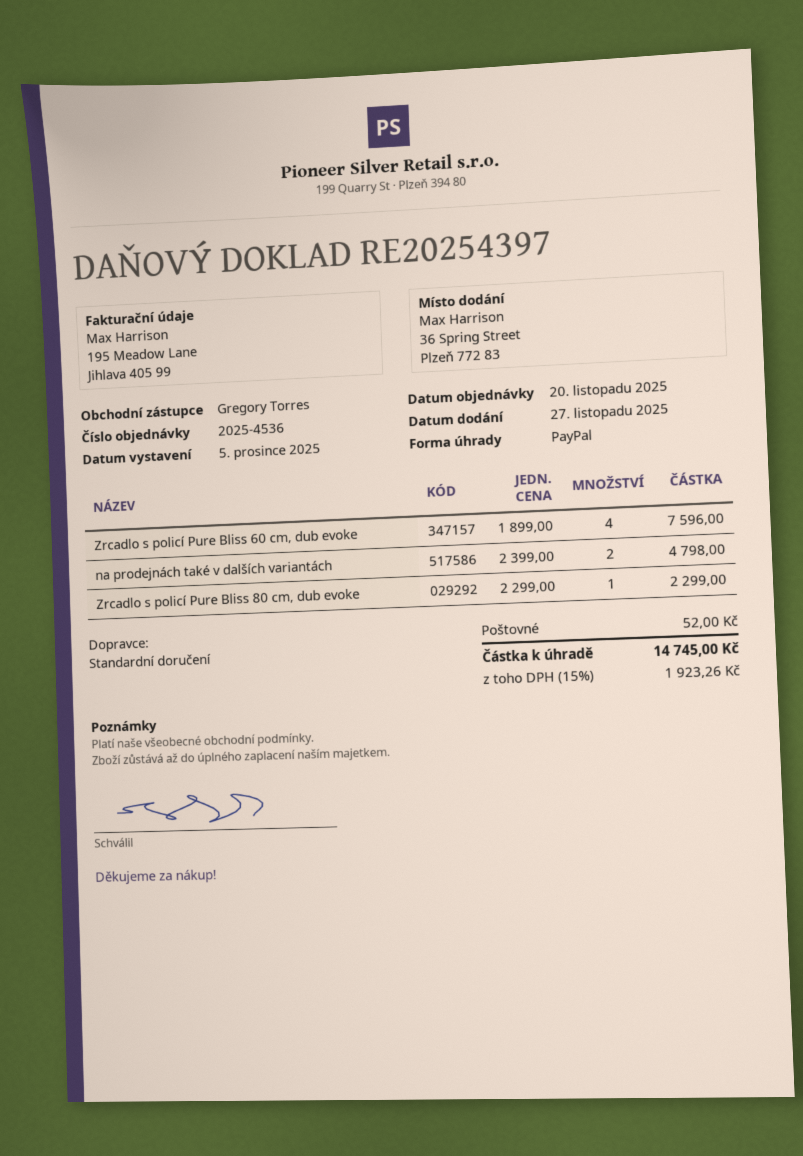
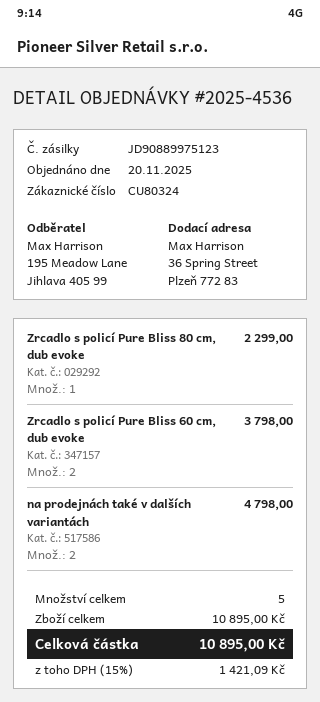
Zrcadlo s policí Pure Bliss 60 cm, dub evoke: 4 for 7596.00 -> 2 for 3798.00
shipping: 52.00 -> none
tax: 15% = 1923.26 -> 15% = 1421.09
total: 14745.00 -> 10895.00

